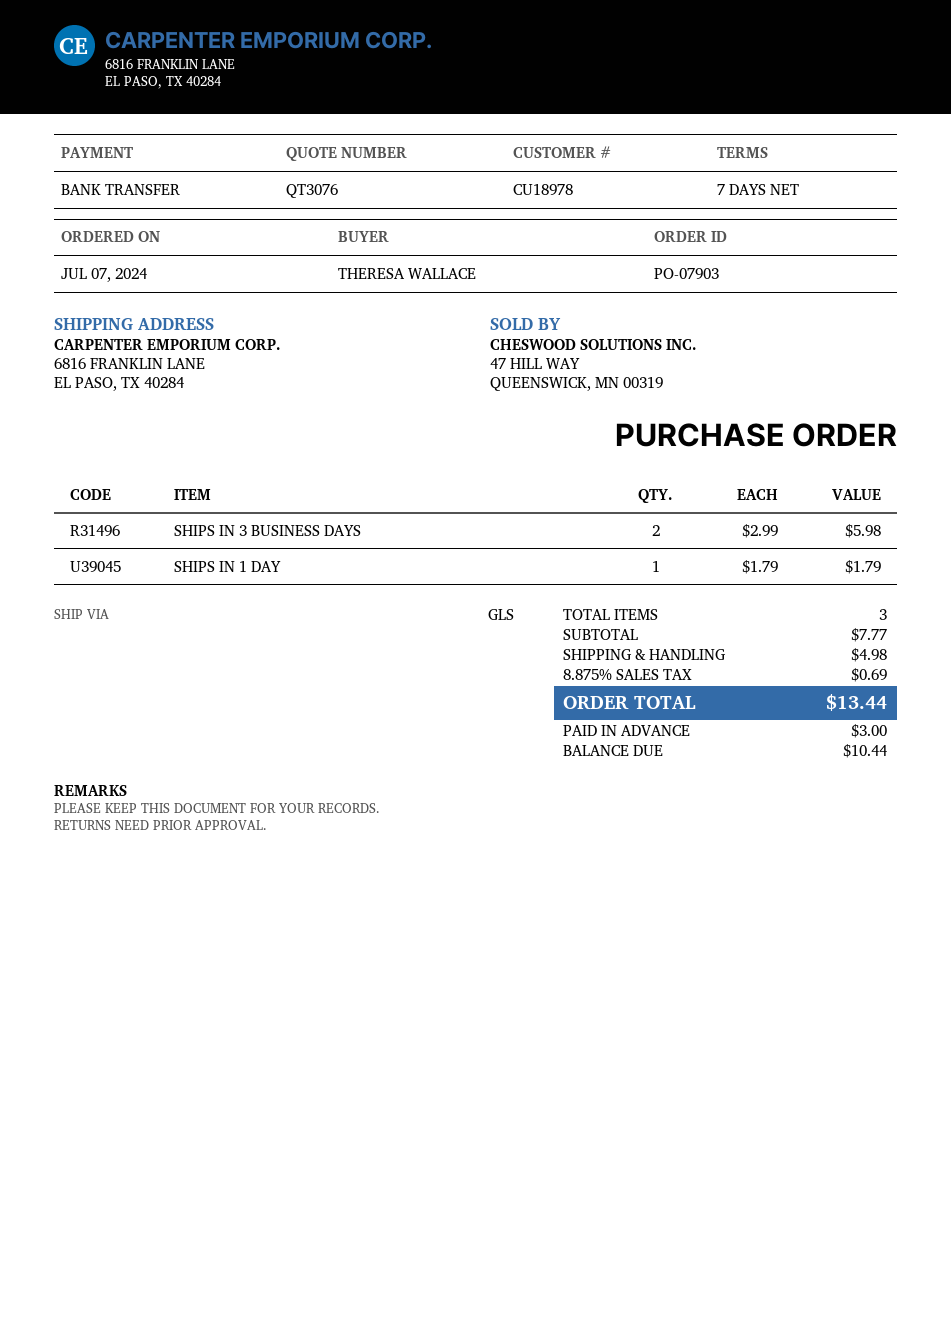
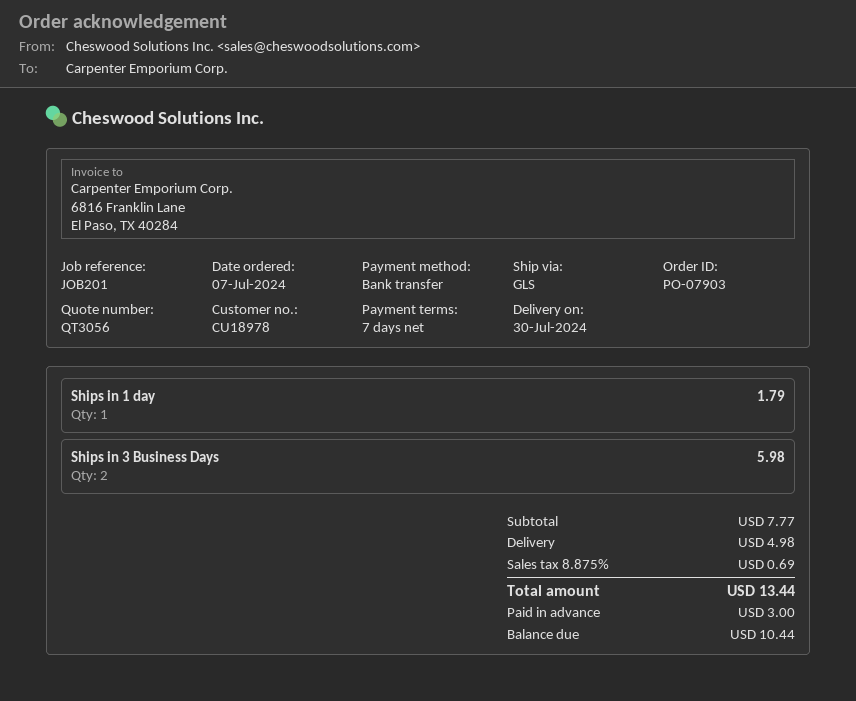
quote number: QT3076 -> QT3056

